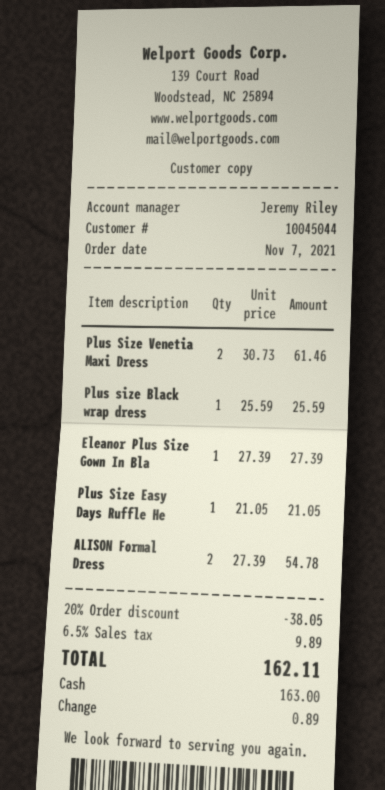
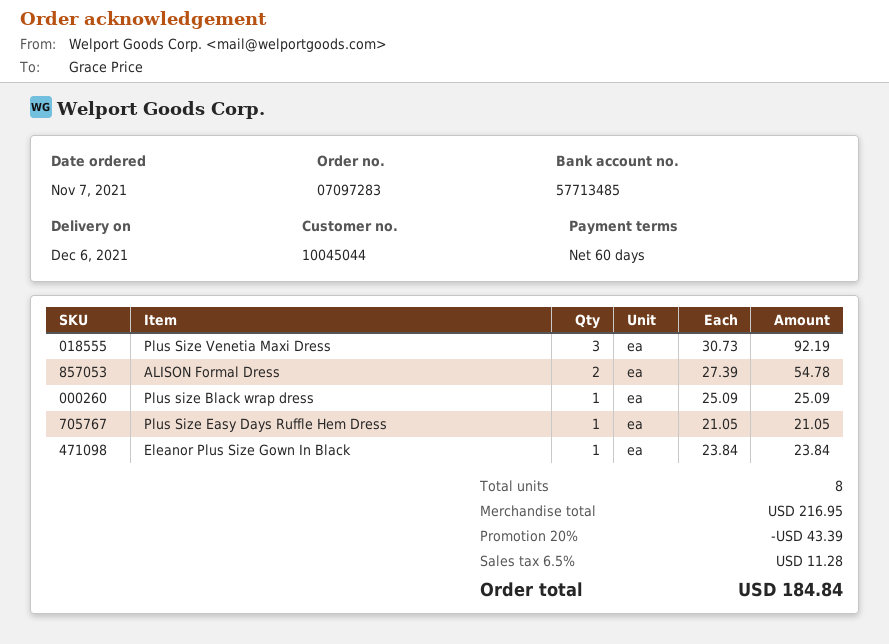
Plus Size Venetia Maxi Dress: 2 x 30.73 = 61.46 -> 3 x 30.73 = 92.19
Plus size Black wrap dress: 1 x 25.59 = 25.59 -> 1 x 25.09 = 25.09
Eleanor Plus Size Gown In Bla: 1 x 27.39 = 27.39 -> 1 x 23.84 = 23.84
discount: 20% = 38.05 -> 20% = 43.39
tax: 6.5% = 9.89 -> 6.5% = 11.28
total: 162.11 -> 184.84

